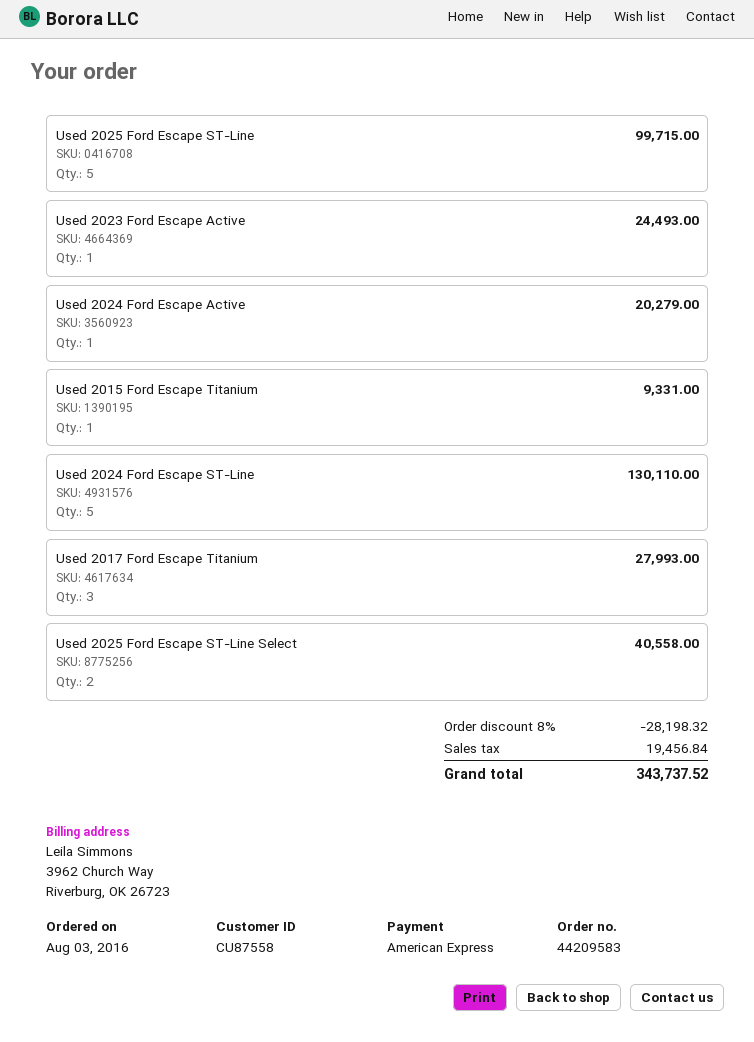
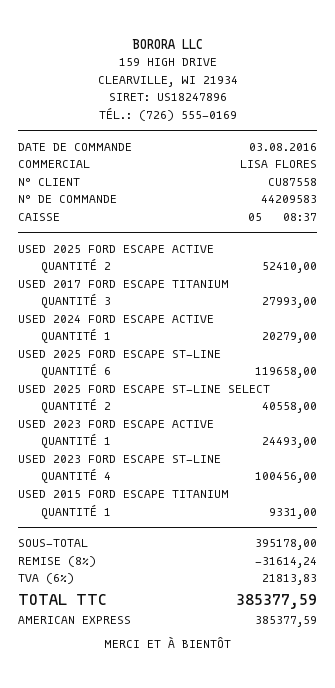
Used 2025 Ford Escape ST-Line: 5 for 99715.00 -> 6 for 119658.00
Used 2024 Ford Escape ST-Line: 5 for 130110.00 -> none
USED 2025 FORD ESCAPE ACTIVE: none -> 2 for 52410.00
USED 2023 FORD ESCAPE ST-LINE: none -> 4 for 100456.00
discount: 8% = 28198.32 -> 8% = 31614.24
tax: 19456.84 -> 21813.83
total: 343737.52 -> 385377.59

